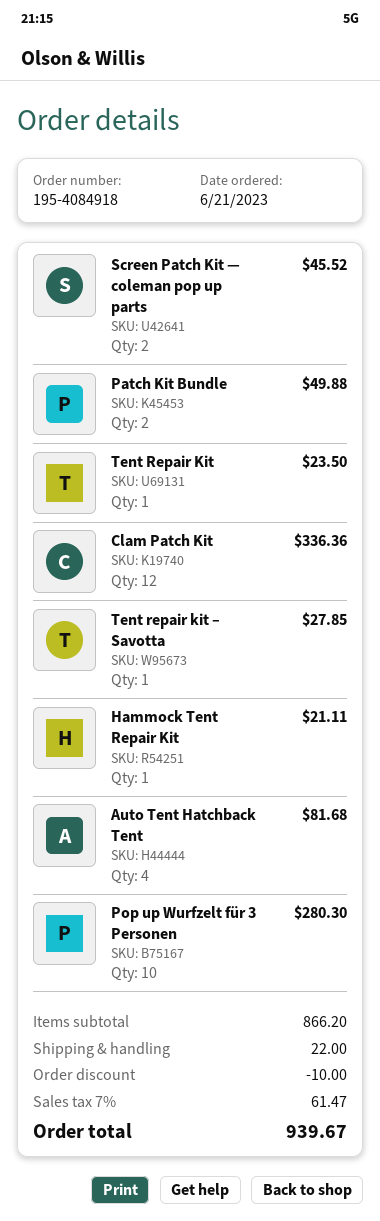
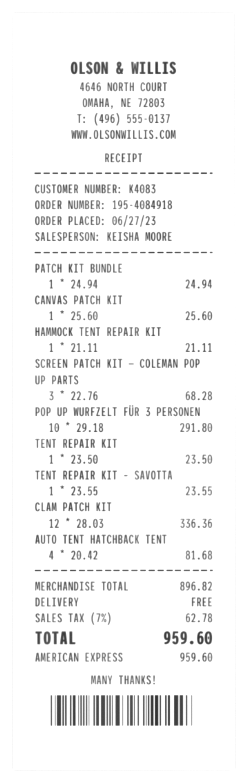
order date: 2023-06-21 -> 2023-06-27
Screen Patch Kit — coleman pop up parts: 2 for 45.52 -> 3 for 68.28
Patch Kit Bundle: 2 for 49.88 -> 1 for 24.94
Tent repair kit – Savotta: 1 for 27.85 -> 1 for 23.55
Pop up Wurfzelt für 3 Personen: 10 for 280.30 -> 10 for 291.80
CANVAS PATCH KIT: none -> 1 for 25.60
subtotal: 866.20 -> 896.82
discount: 10.00 -> none
shipping: 22.00 -> 0.00
tax: 7% = 61.47 -> 7% = 62.78
total: 939.67 -> 959.60

